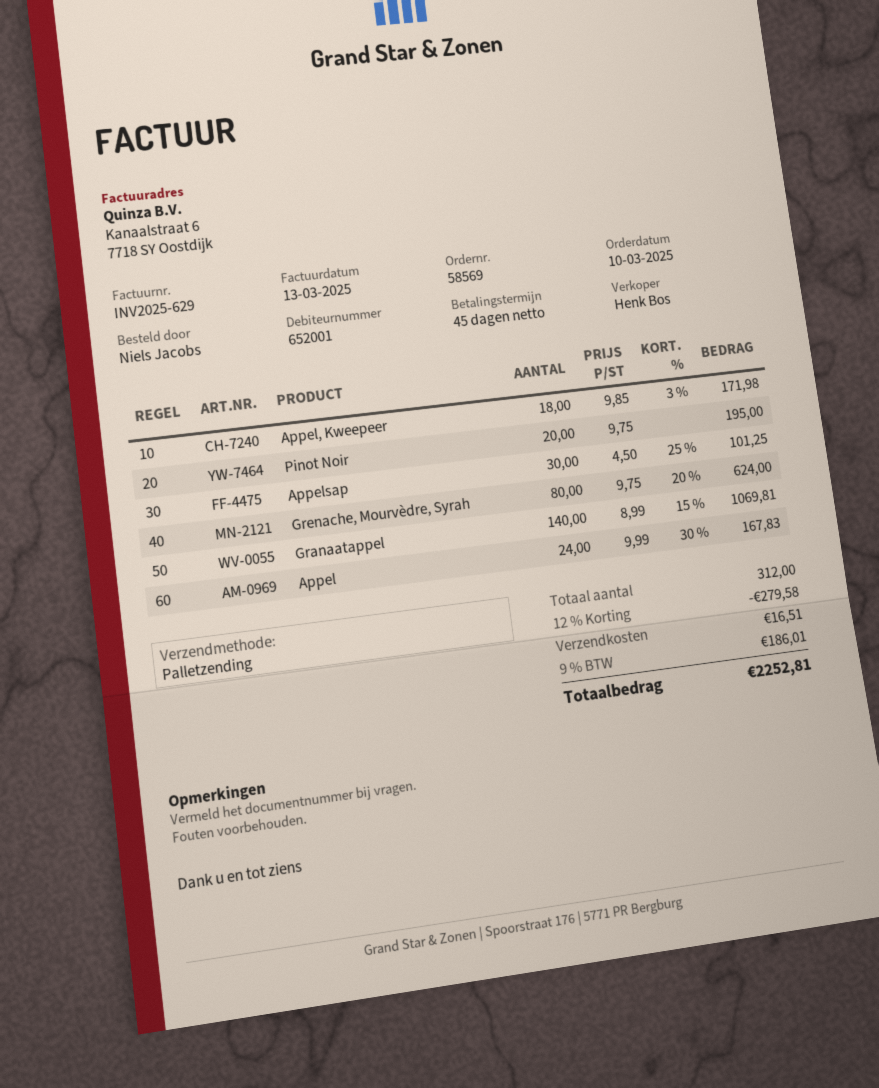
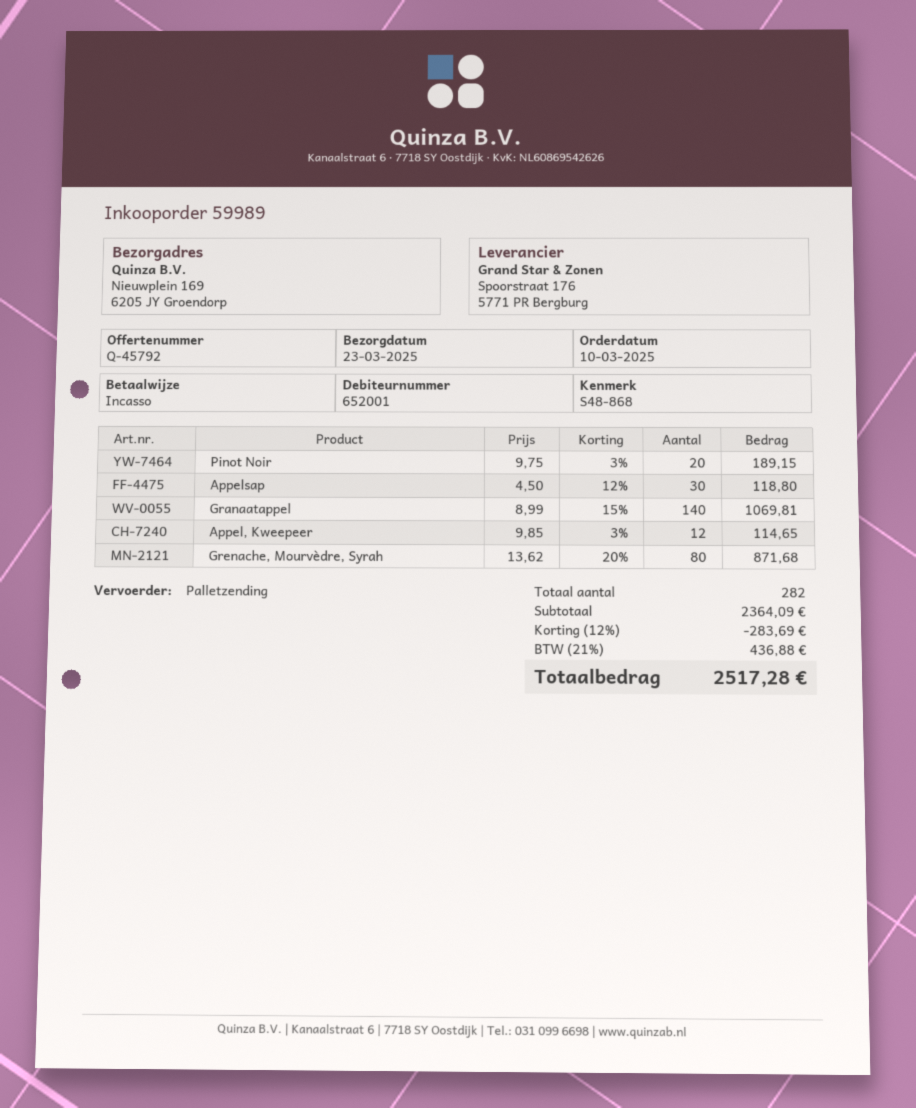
order number: 58569 -> 59989
Appel, Kweepeer: 18 x 9.85 - 3% = 171.98 -> 12 x 9.85 - 3% = 114.65
Pinot Noir: 20 x 9.75 = 195.00 -> 20 x 9.75 - 3% = 189.15
Appelsap: 30 x 4.50 - 25% = 101.25 -> 30 x 4.50 - 12% = 118.80
Grenache, Mourvèdre, Syrah: 80 x 9.75 - 20% = 624.00 -> 80 x 13.62 - 20% = 871.68
Appel: 24 x 9.99 - 30% = 167.83 -> none
total quantity: 312 -> 282
discount: 12% = 279.58 -> 12% = 283.69
shipping: 16.51 -> none
tax: 9% = 186.01 -> 21% = 436.88
total: 2252.81 -> 2517.28

